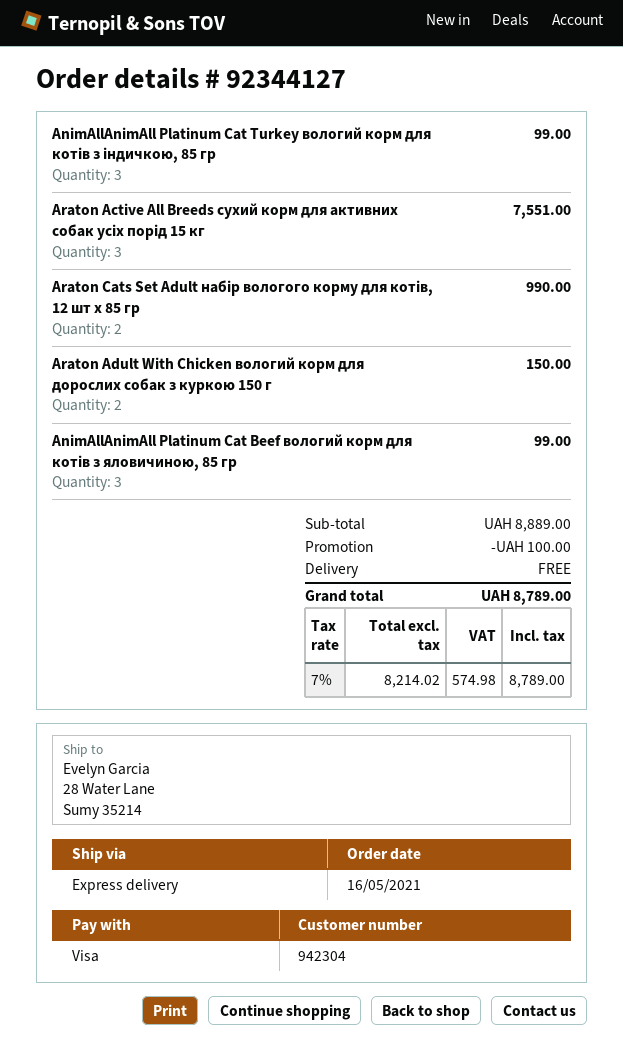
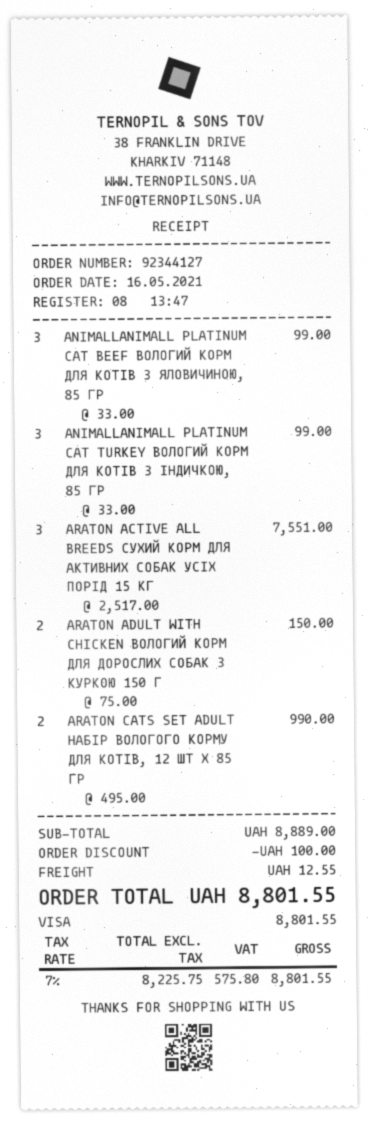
shipping: 0.00 -> 12.55
net: 8214.02 -> 8225.75
tax: 7% = 574.98 -> 7% = 575.80
total: 8789.00 -> 8801.55

